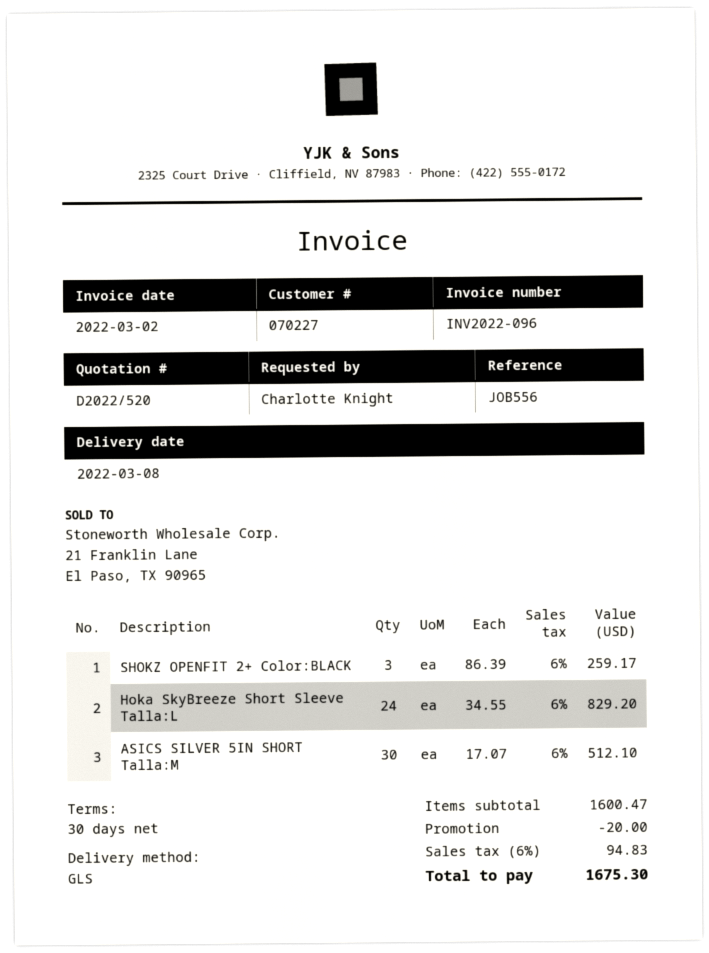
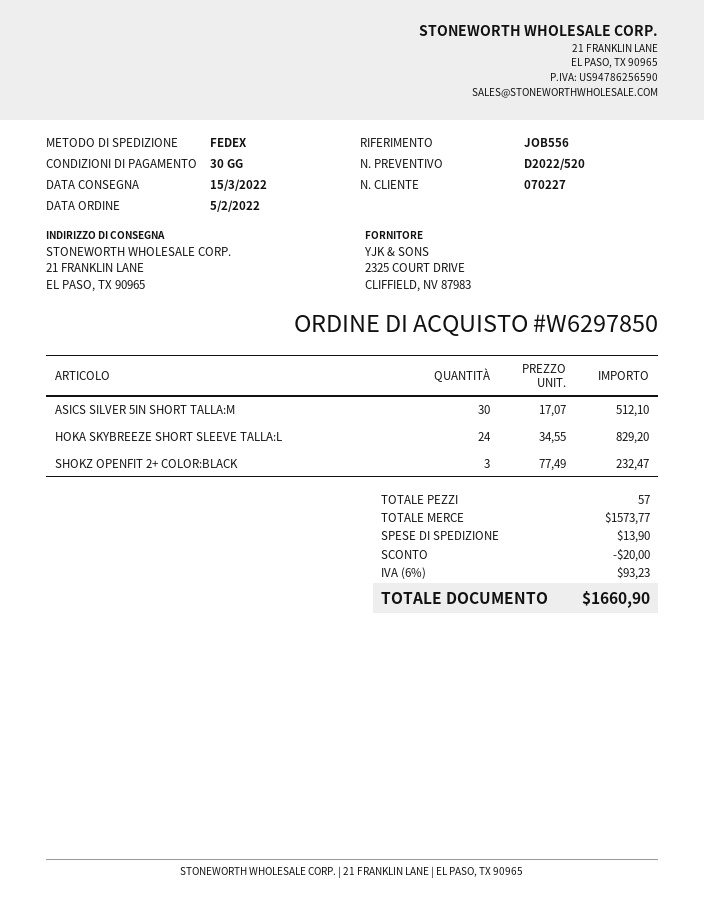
delivery date: 2022-03-08 -> 2022-03-15
shipping method: GLS -> FedEx
SHOKZ OPENFIT 2+ Color:BLACK: 3 x 86.39 = 259.17 -> 3 x 77.49 = 232.47
subtotal: 1600.47 -> 1573.77
shipping: none -> 13.90
tax: 6% = 94.83 -> 6% = 93.23
total: 1675.30 -> 1660.90

